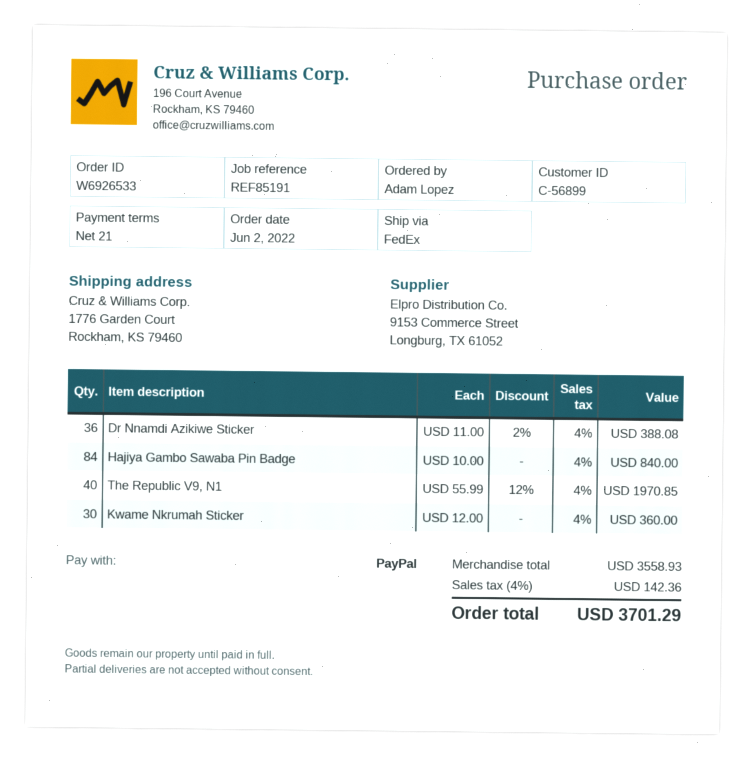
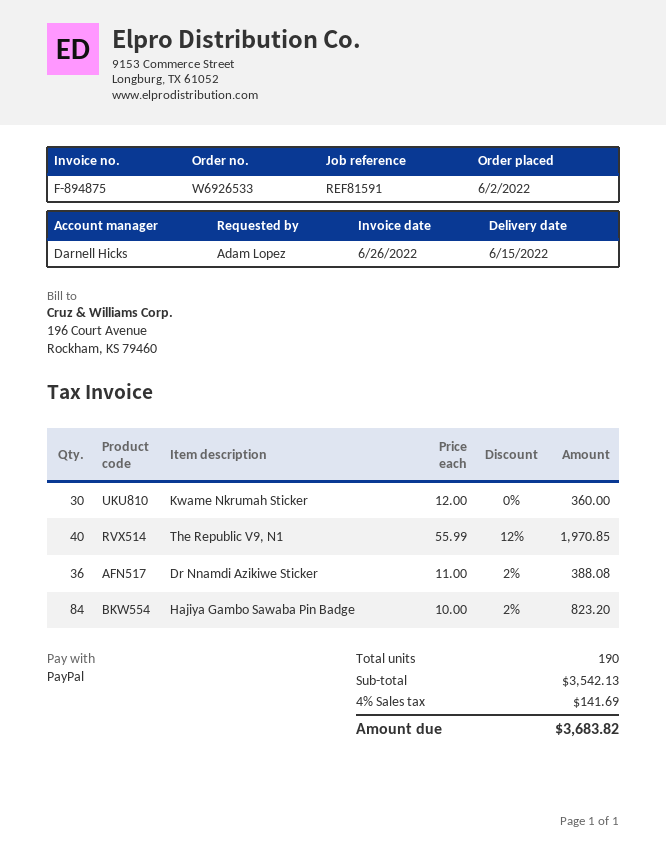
reference: REF85191 -> REF81591
Hajiya Gambo Sawaba Pin Badge: 84 x 10.00 = 840.00 -> 84 x 10.00 - 2% = 823.20
subtotal: 3558.93 -> 3542.13
tax: 4% = 142.36 -> 4% = 141.69
total: 3701.29 -> 3683.82

